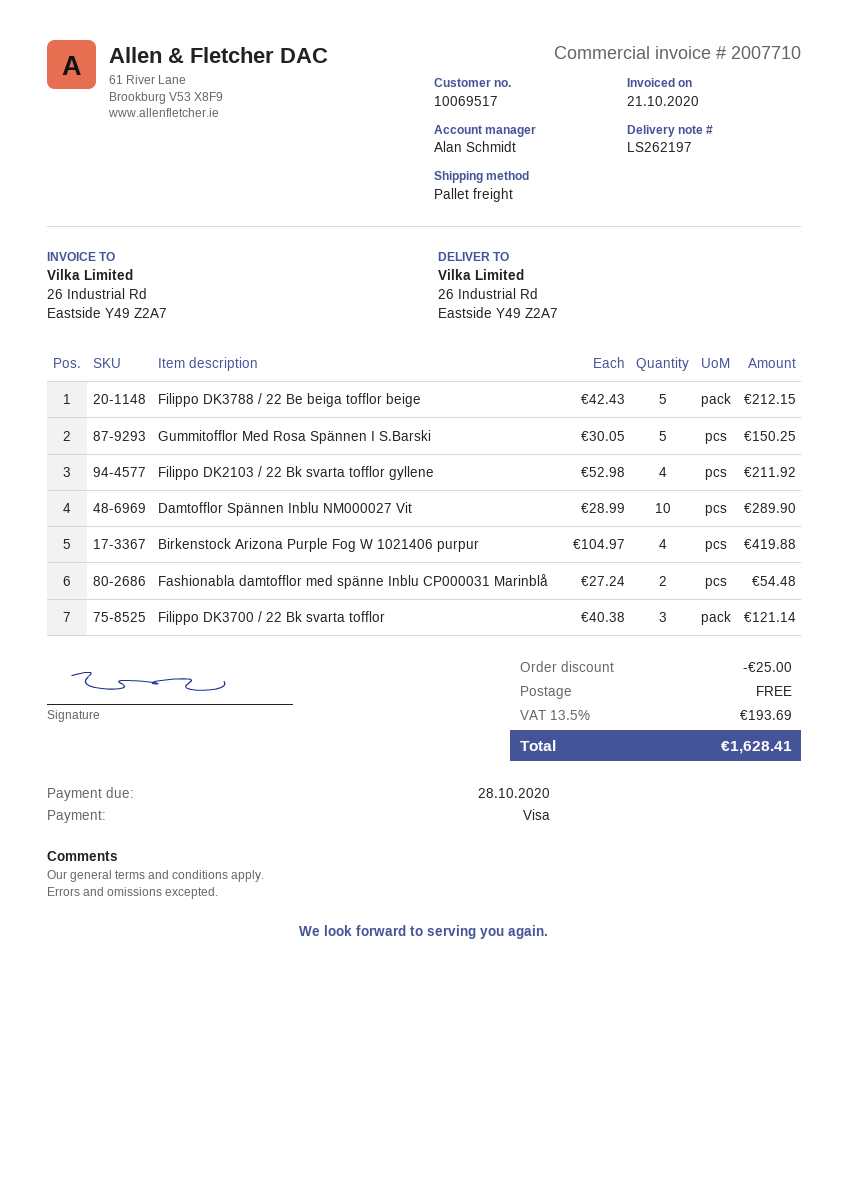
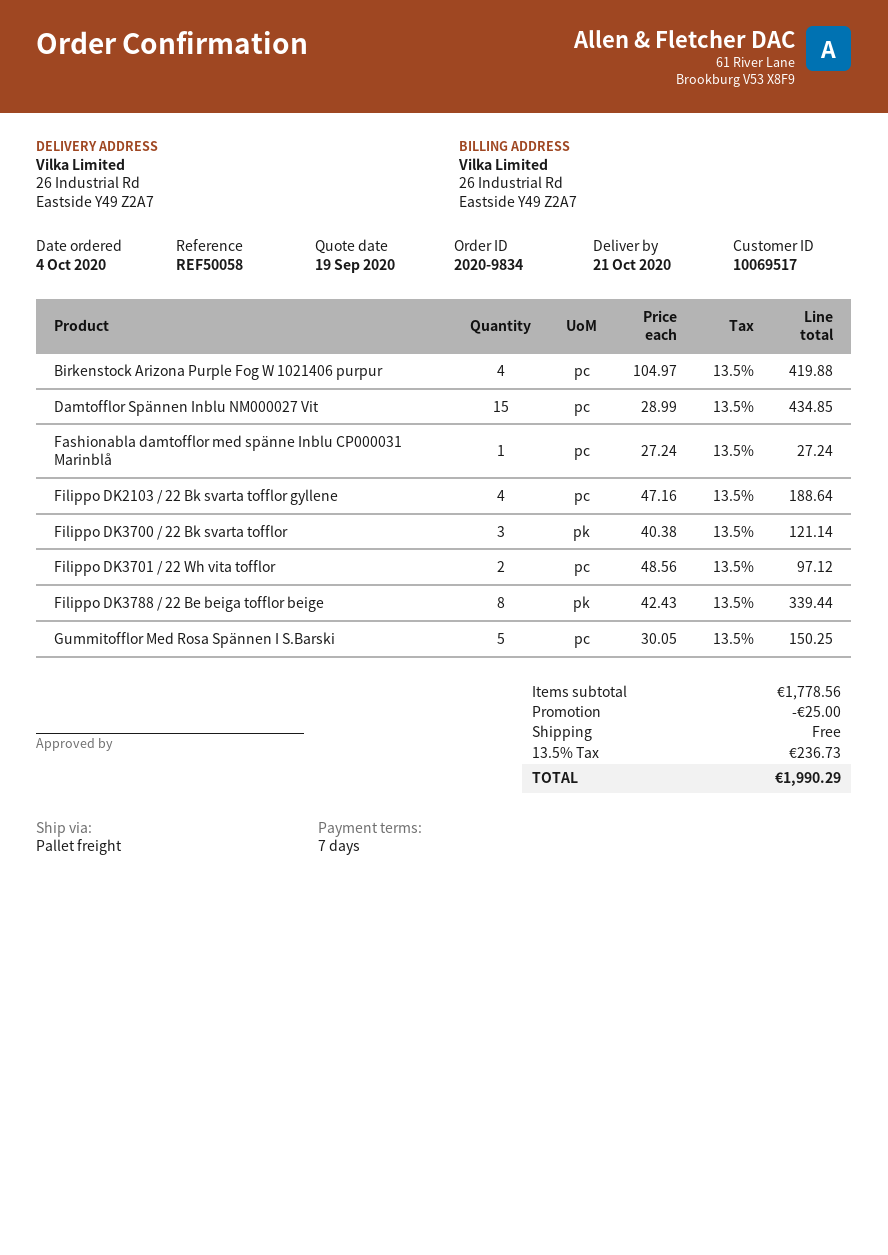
Filippo DK3788 / 22 Be beiga tofflor beige: 5 x 42.43 = 212.15 -> 8 x 42.43 = 339.44
Filippo DK2103 / 22 Bk svarta tofflor gyllene: 4 x 52.98 = 211.92 -> 4 x 47.16 = 188.64
Damtofflor Spännen Inblu NM000027 Vit: 10 x 28.99 = 289.90 -> 15 x 28.99 = 434.85
Fashionabla damtofflor med spänne Inblu CP000031 Marinblå: 2 x 27.24 = 54.48 -> 1 x 27.24 = 27.24
Filippo DK3701 / 22 Wh vita tofflor: none -> 2 x 48.56 = 97.12
tax: 13.5% = 193.69 -> 13.5% = 236.73
total: 1628.41 -> 1990.29

